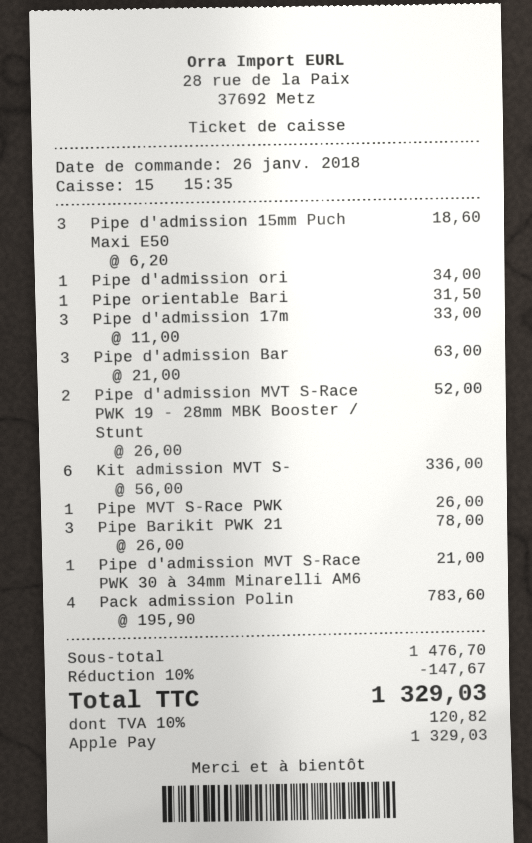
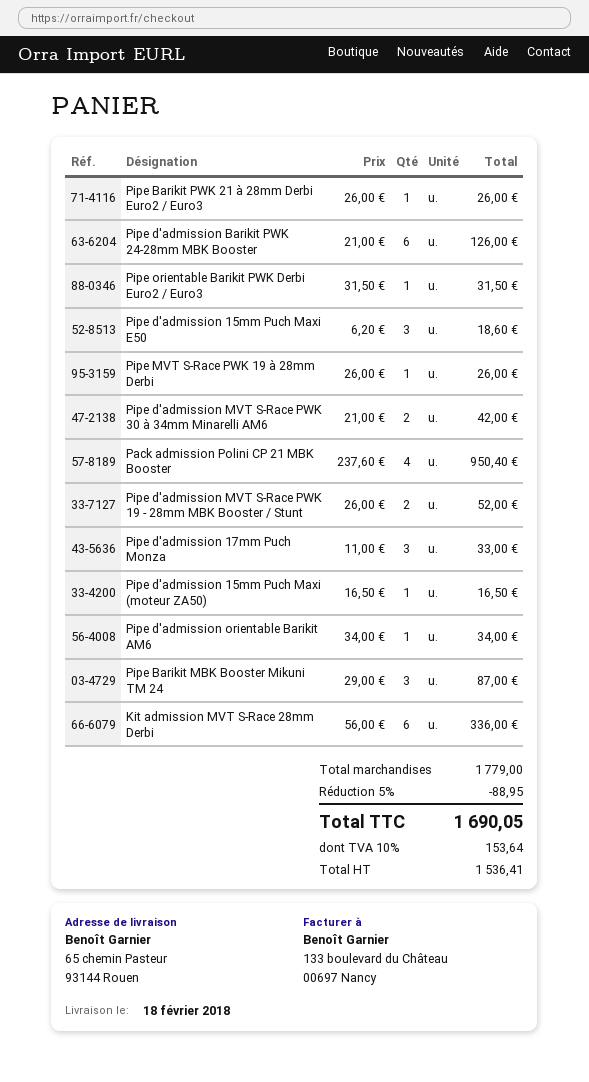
Pipe d'admission Bar: 3 x 21.00 = 63.00 -> 6 x 21.00 = 126.00
Pipe Barikit PWK 21: 3 x 26.00 = 78.00 -> 1 x 26.00 = 26.00
Pipe d'admission MVT S-Race PWK 30 à 34mm Minarelli AM6: 1 x 21.00 = 21.00 -> 2 x 21.00 = 42.00
Pack admission Polin: 4 x 195.90 = 783.60 -> 4 x 237.60 = 950.40
Pipe d'admission 15mm Puch Maxi (moteur ZA50): none -> 1 x 16.50 = 16.50
Pipe Barikit MBK Booster Mikuni TM 24: none -> 3 x 29.00 = 87.00
subtotal: 1476.70 -> 1779.00
discount: 10% = 147.67 -> 5% = 88.95
tax: 10% = 120.82 -> 10% = 153.64
total: 1329.03 -> 1690.05

